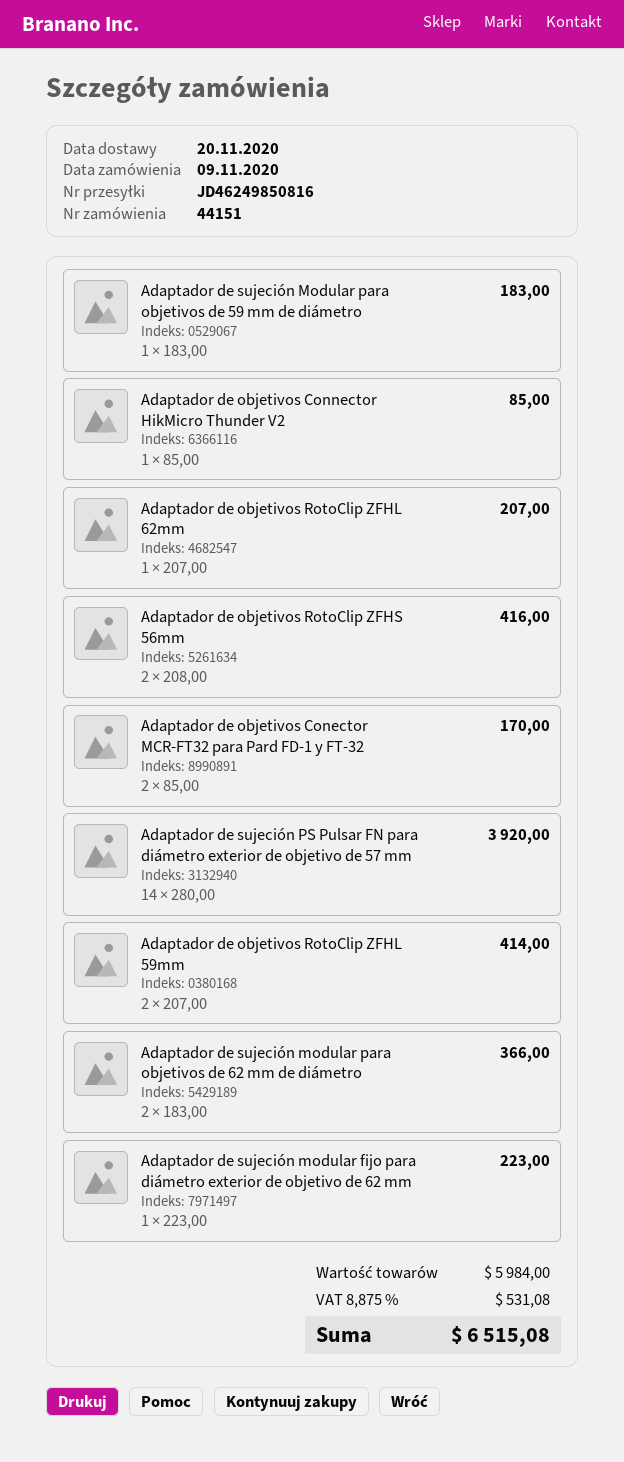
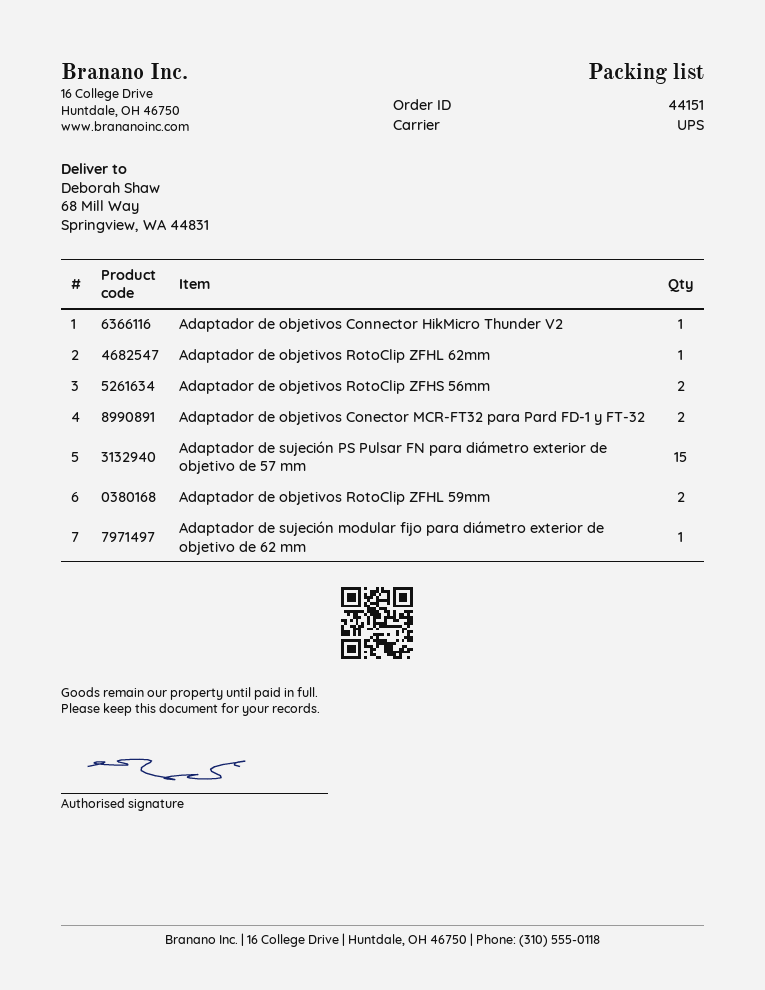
Adaptador de sujeción Modular para objetivos de 59 mm de diámetro: 1 -> none
Adaptador de sujeción PS Pulsar FN para diámetro exterior de objetivo de 57 mm: 14 -> 15
Adaptador de sujeción modular para objetivos de 62 mm de diámetro: 2 -> none

